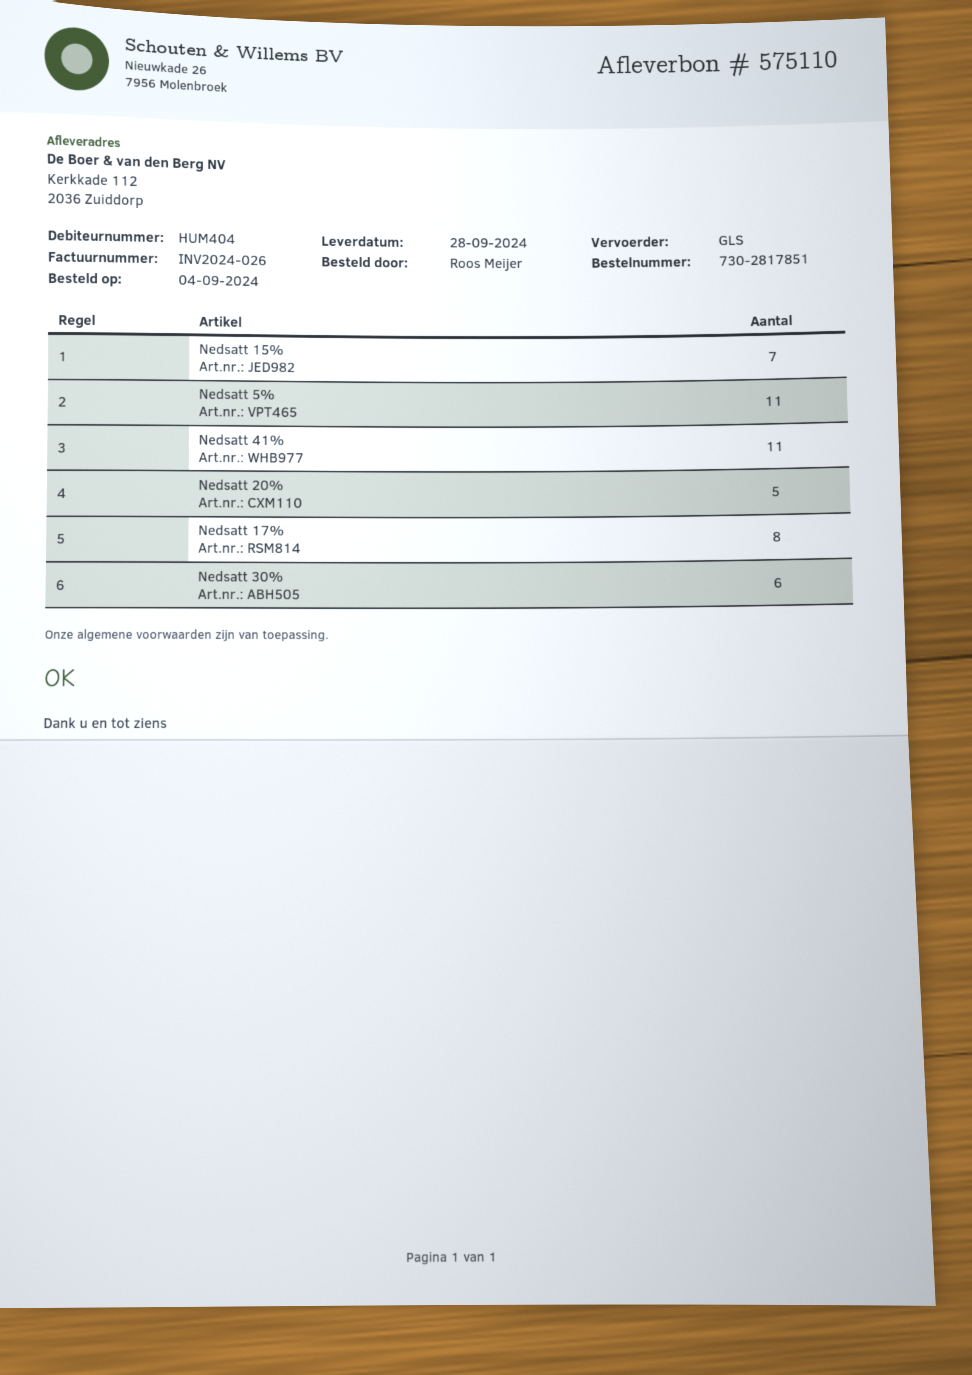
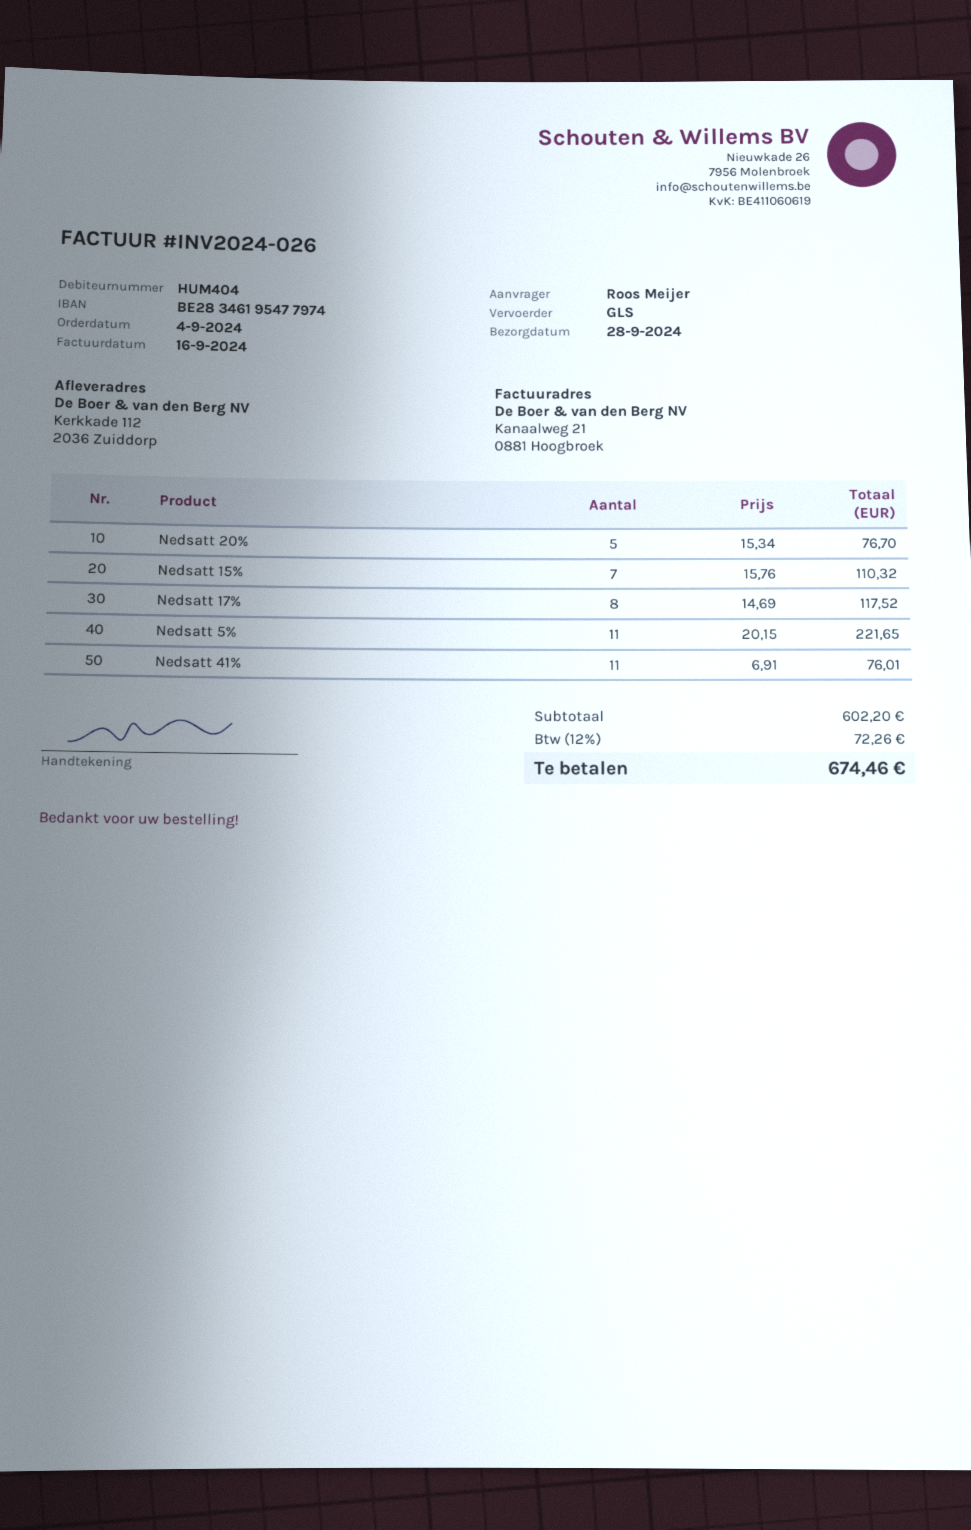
Nedsatt 30%: 6 -> none

